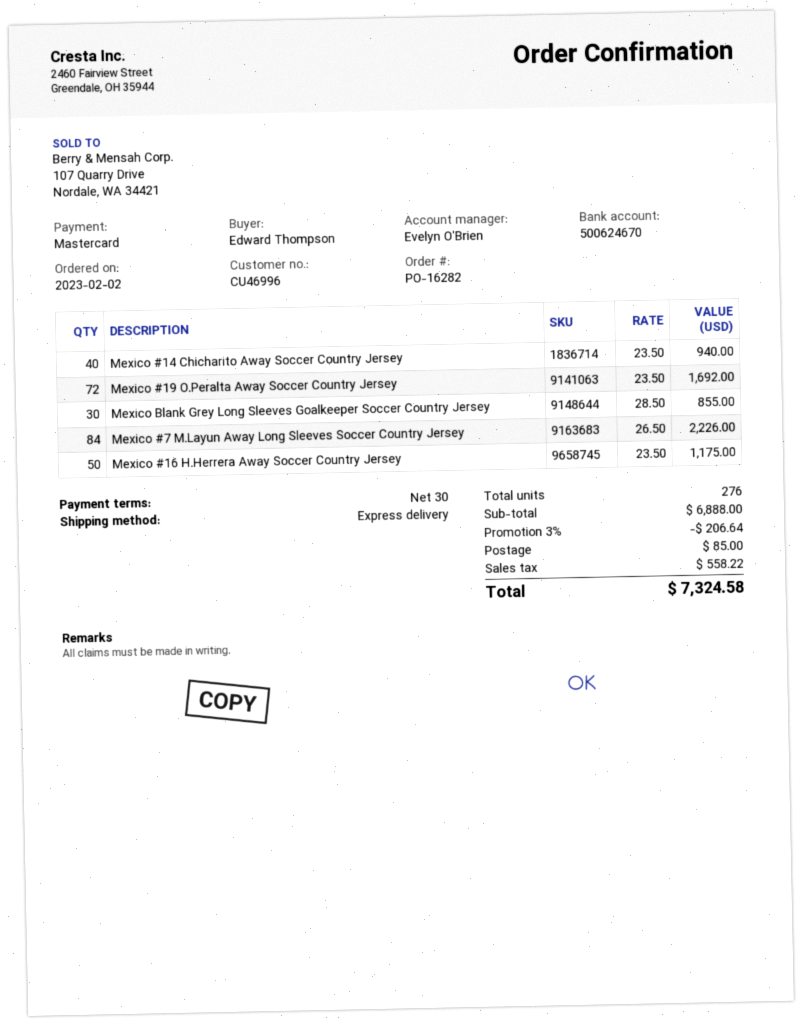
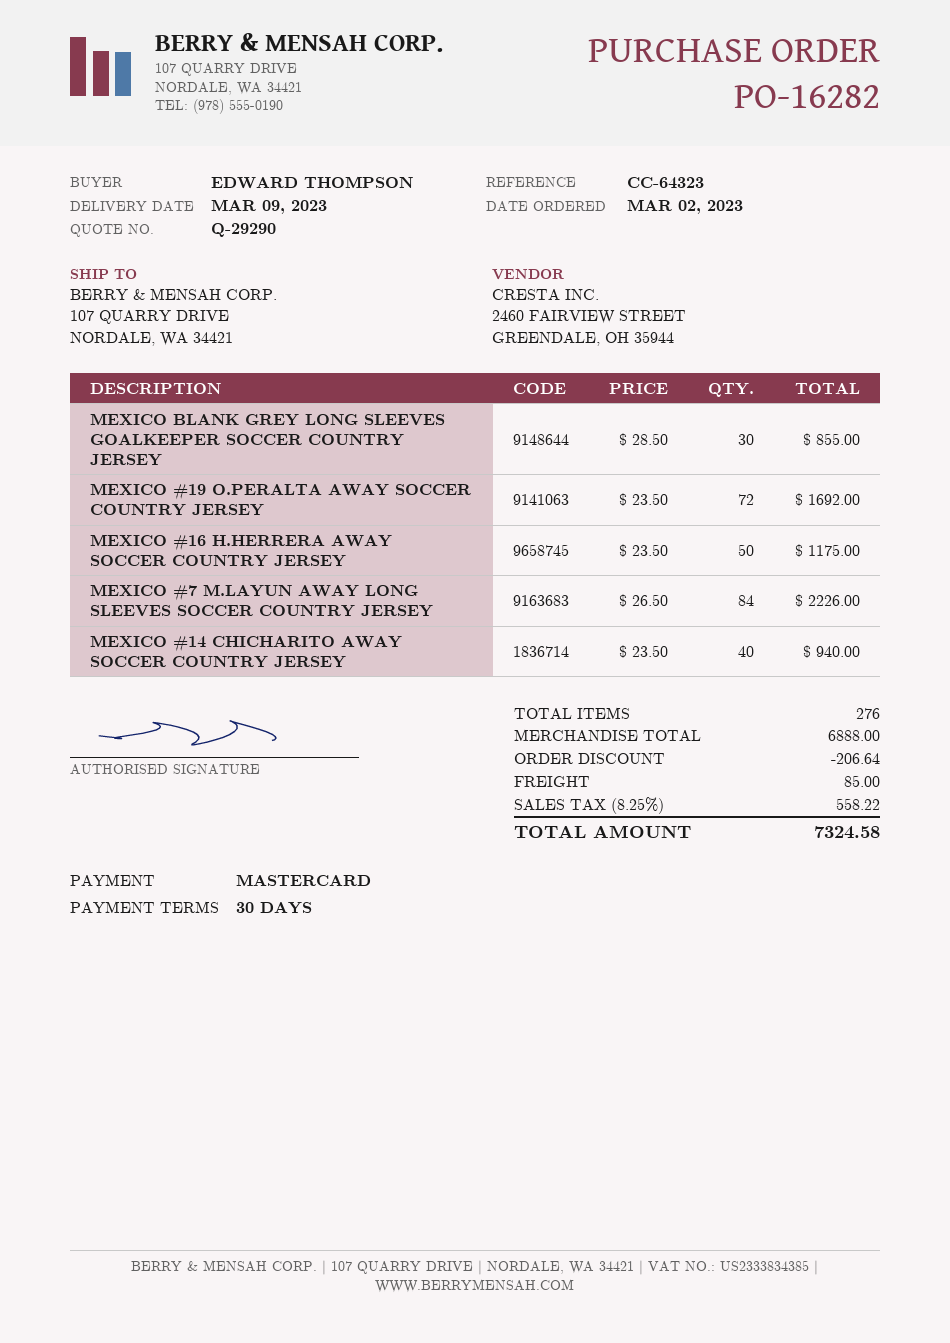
order date: 2023-02-02 -> 2023-03-02

